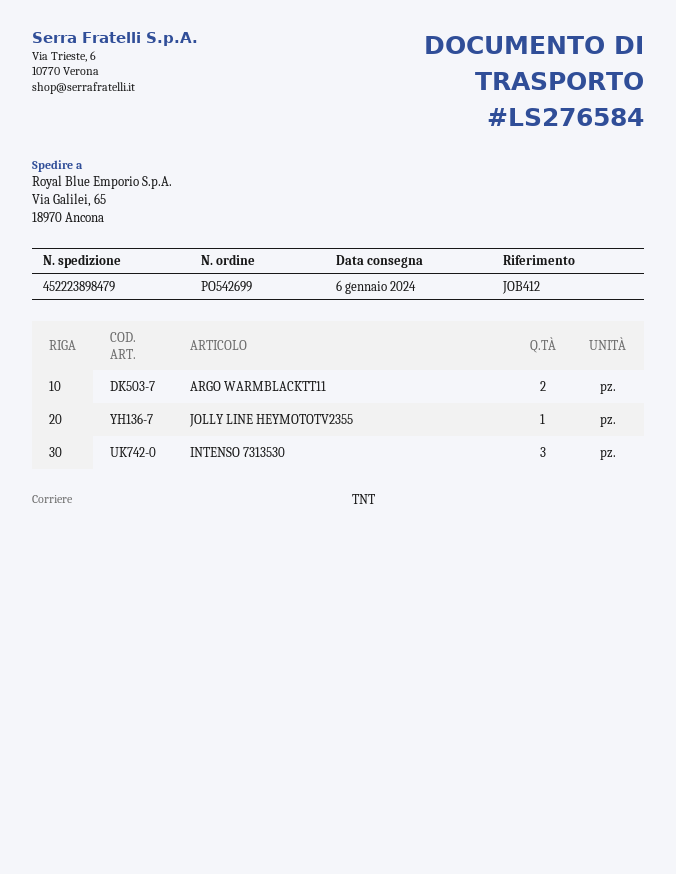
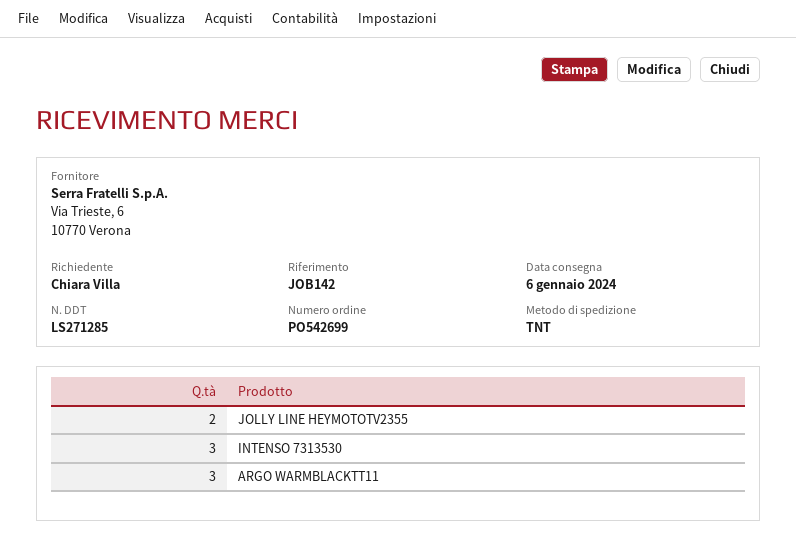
delivery note number: LS276584 -> LS271285
reference: JOB412 -> JOB142
ARGO WARMBLACKTT11: 2 -> 3
JOLLY LINE HEYMOTOTV2355: 1 -> 2

